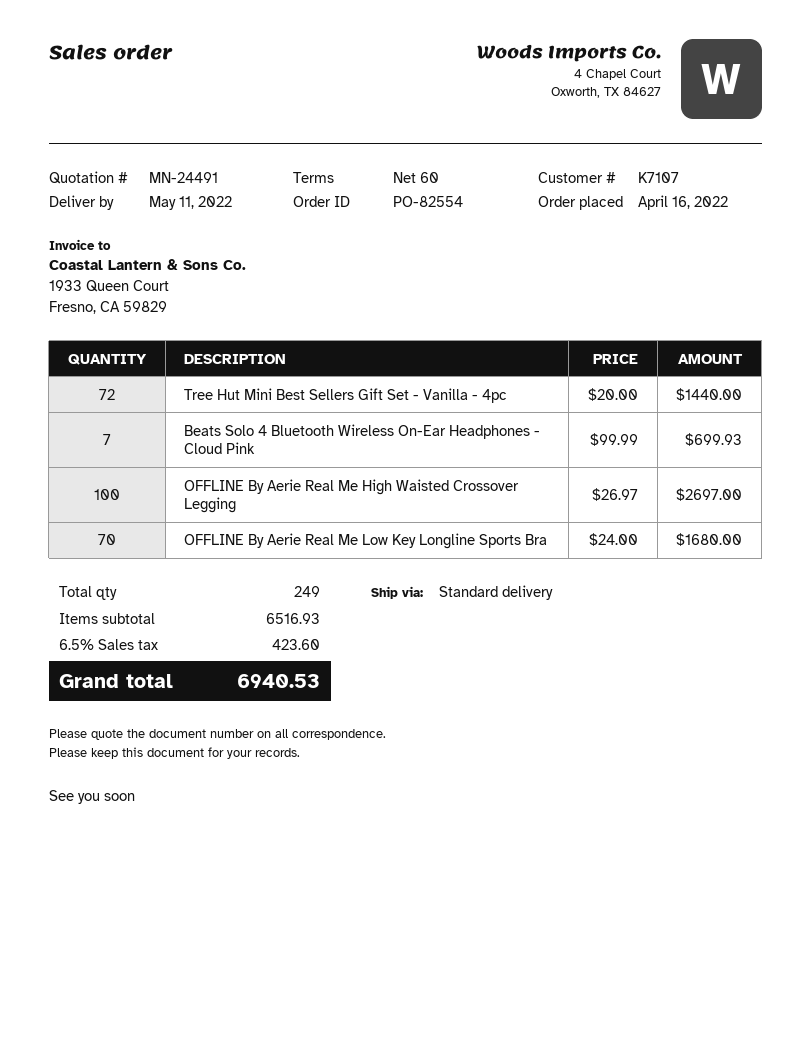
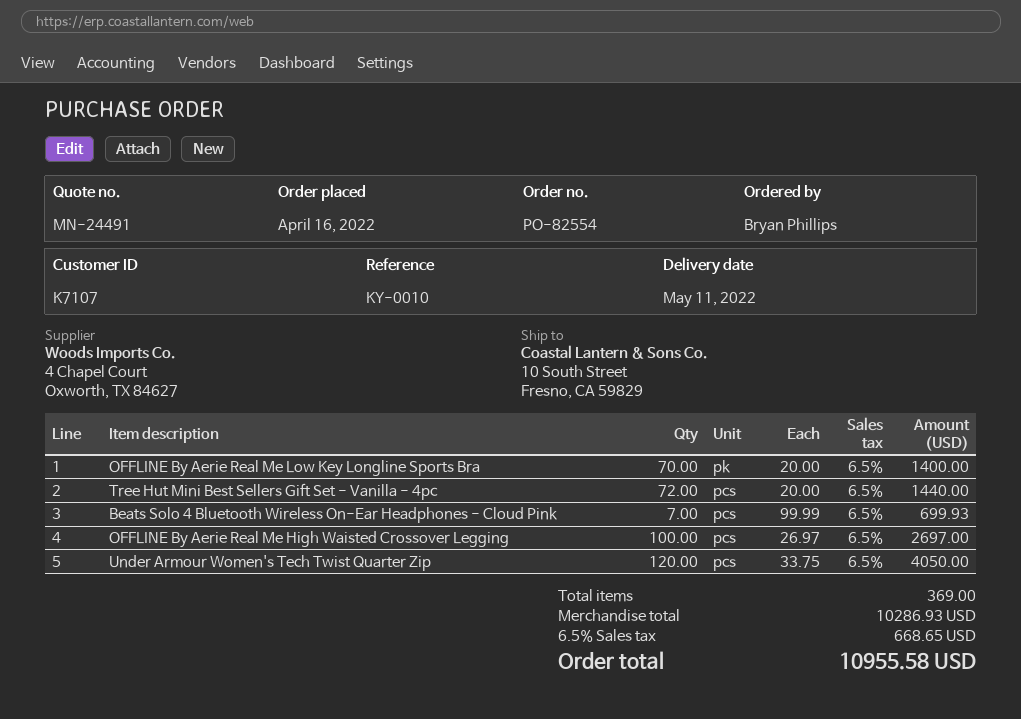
OFFLINE By Aerie Real Me Low Key Longline Sports Bra: 70 x 24.00 = 1680.00 -> 70 x 20.00 = 1400.00
Under Armour Women's Tech Twist Quarter Zip: none -> 120 x 33.75 = 4050.00
total quantity: 249 -> 369
subtotal: 6516.93 -> 10286.93
tax: 6.5% = 423.60 -> 6.5% = 668.65
total: 6940.53 -> 10955.58

